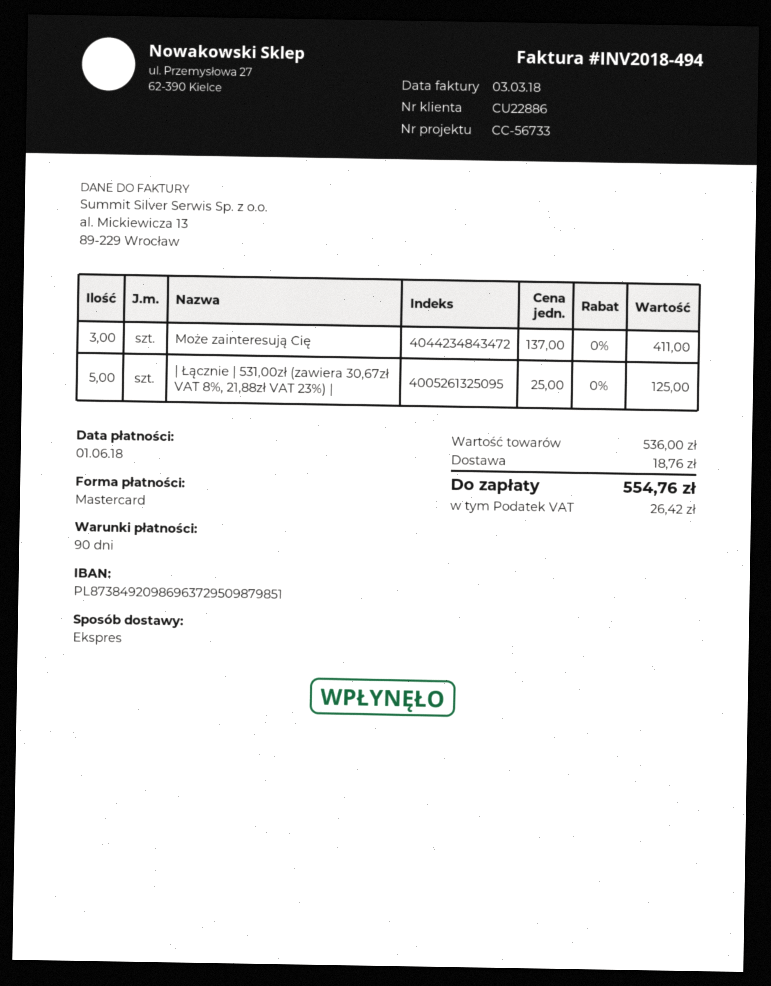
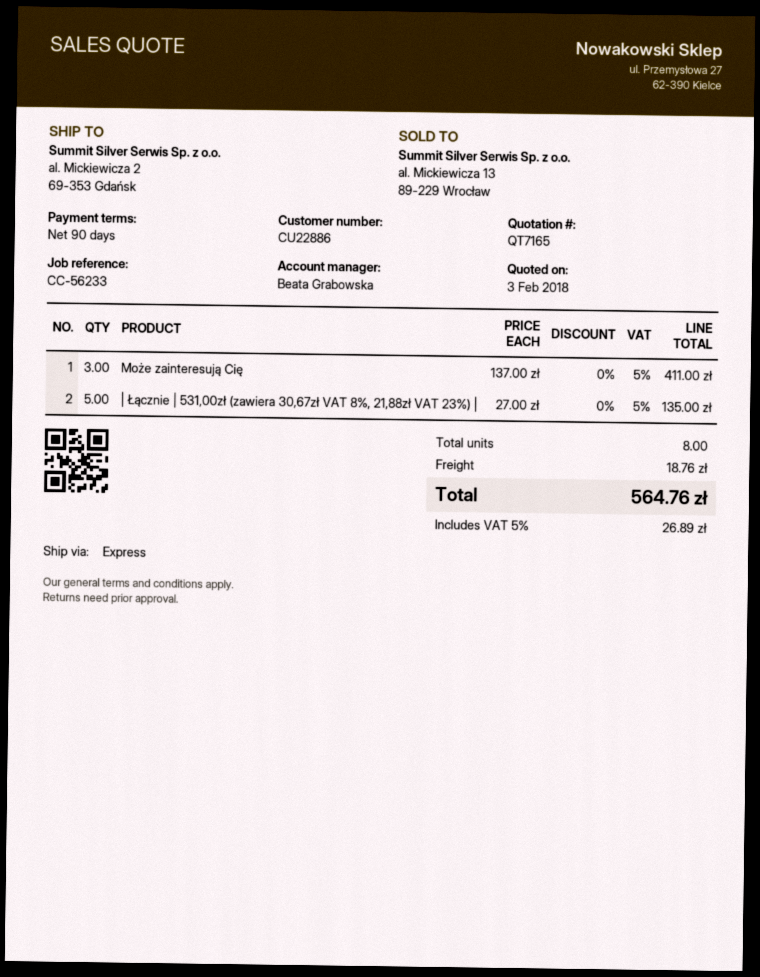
reference: CC-56733 -> CC-56233
| Łącznie | 531,00zł (zawiera 30,67zł VAT 8%, 21,88zł VAT 23%) |: 5 x 25.00 = 125.00 -> 5 x 27.00 = 135.00
tax: 26.42 -> 26.89
total: 554.76 -> 564.76

